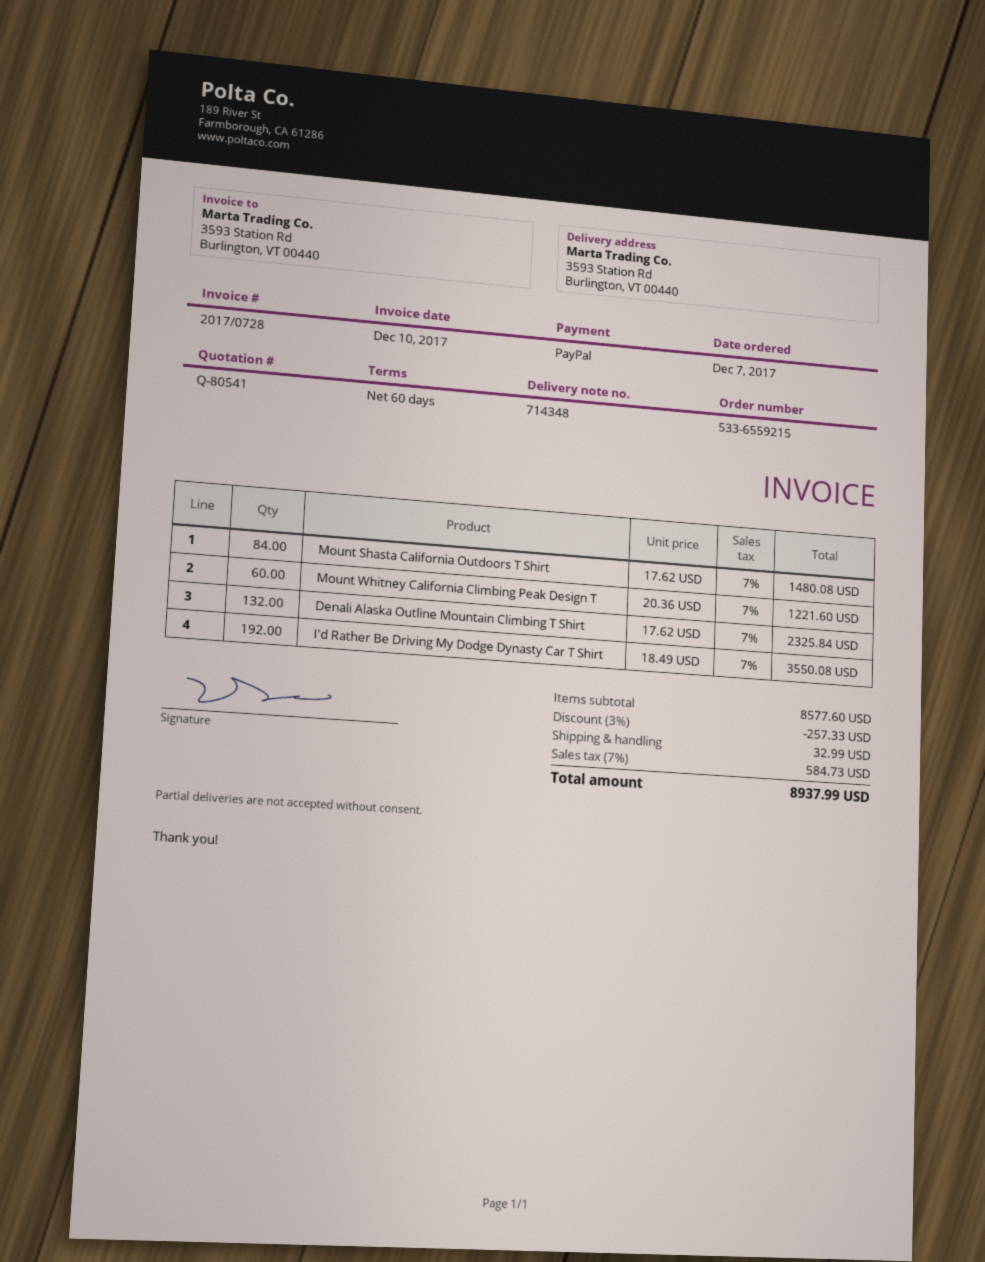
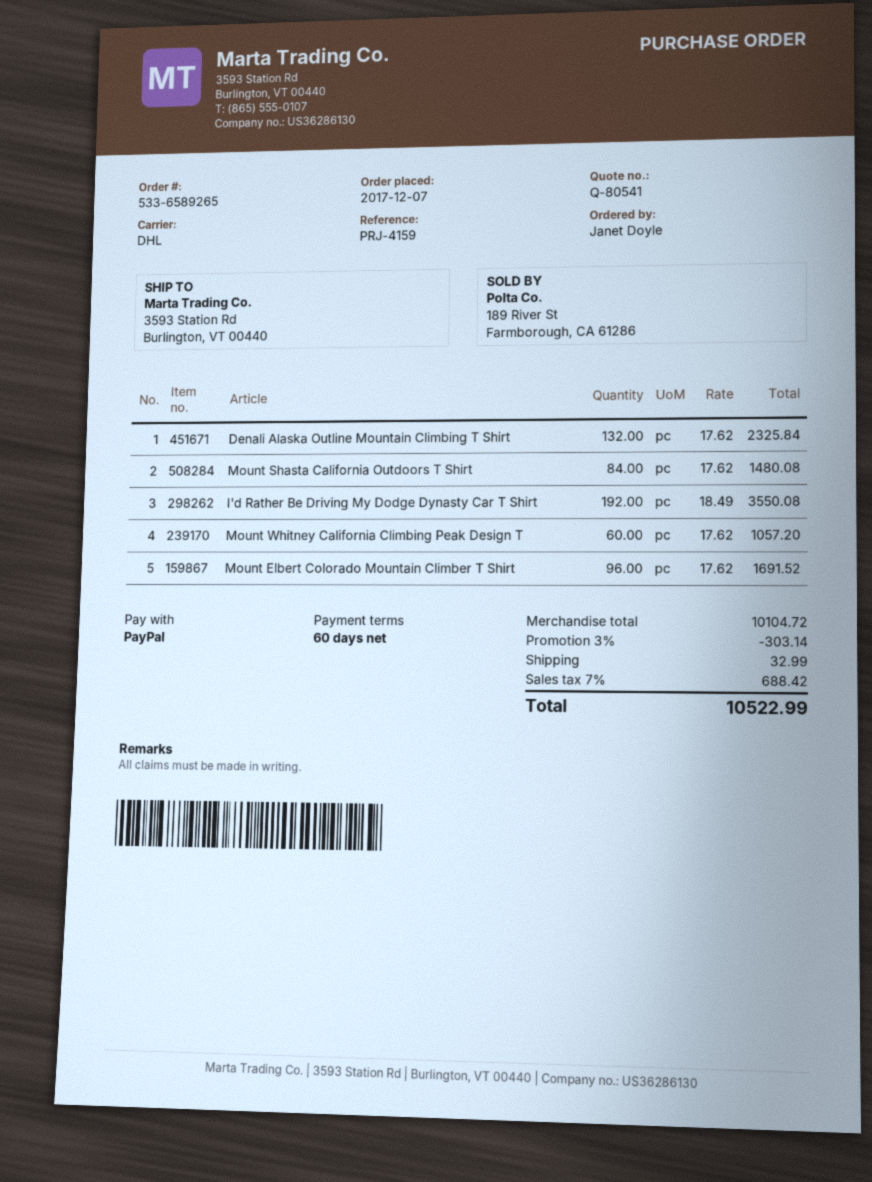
order number: 533-6559215 -> 533-6589265
Mount Whitney California Climbing Peak Design T: 60 x 20.36 = 1221.60 -> 60 x 17.62 = 1057.20
Mount Elbert Colorado Mountain Climber T Shirt: none -> 96 x 17.62 = 1691.52
subtotal: 8577.60 -> 10104.72
discount: 3% = 257.33 -> 3% = 303.14
tax: 7% = 584.73 -> 7% = 688.42
total: 8937.99 -> 10522.99

